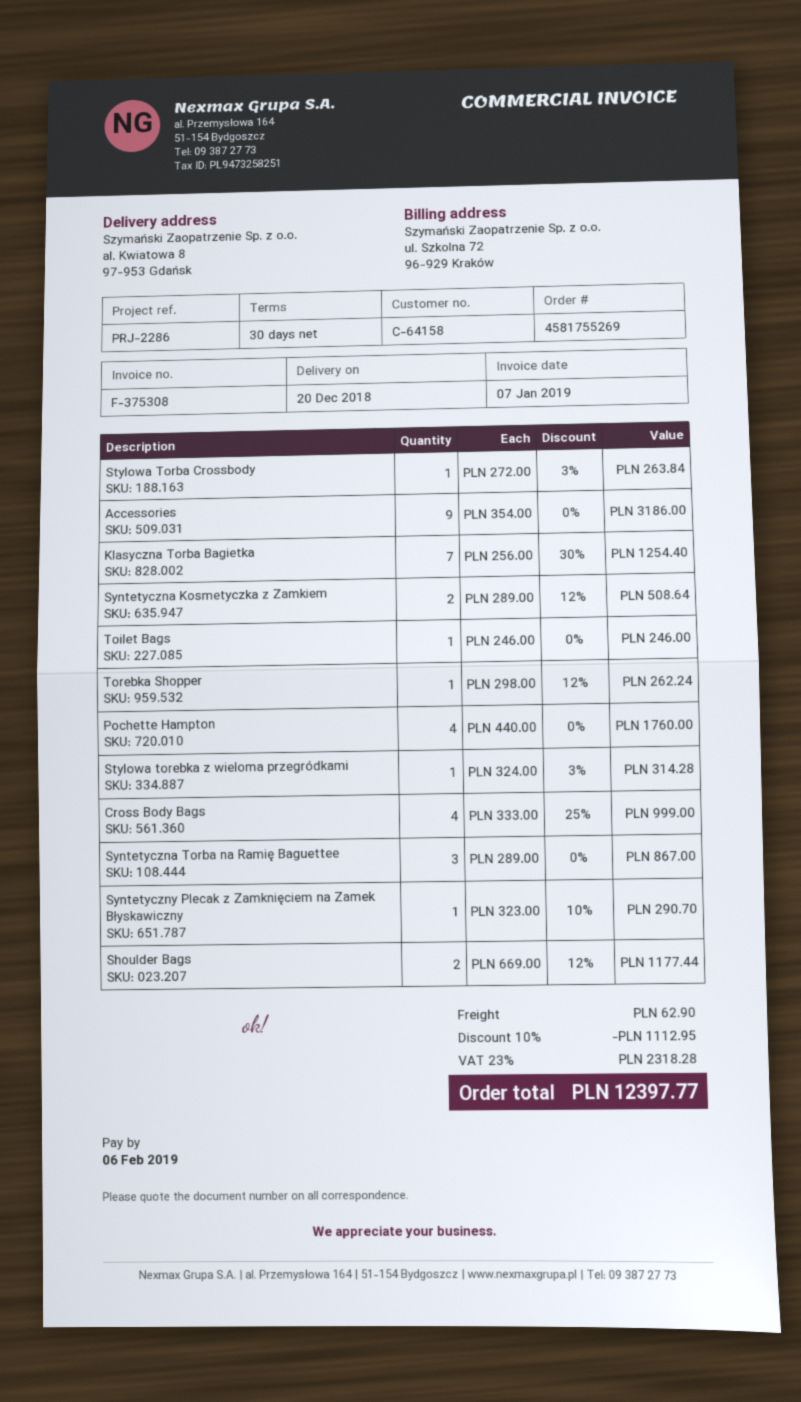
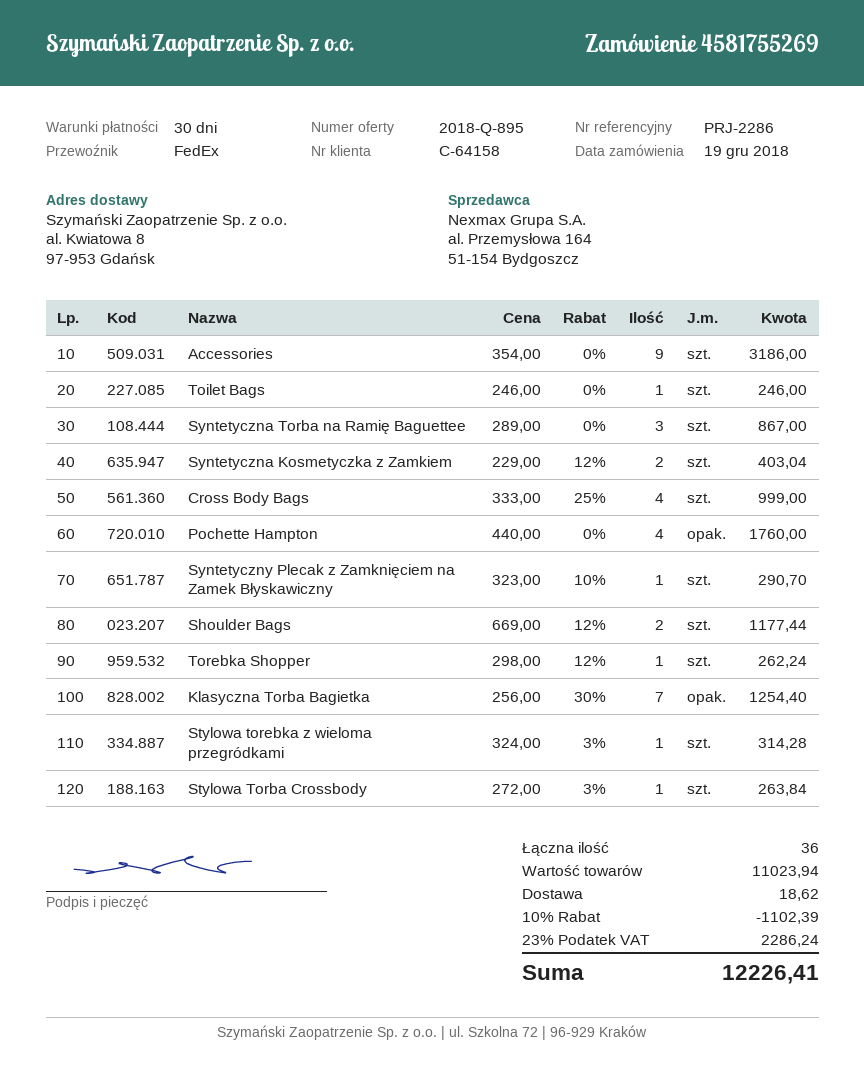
Syntetyczna Kosmetyczka z Zamkiem: 2 x 289.00 - 12% = 508.64 -> 2 x 229.00 - 12% = 403.04
discount: 10% = 1112.95 -> 10% = 1102.39
shipping: 62.90 -> 18.62
tax: 23% = 2318.28 -> 23% = 2286.24
total: 12397.77 -> 12226.41

